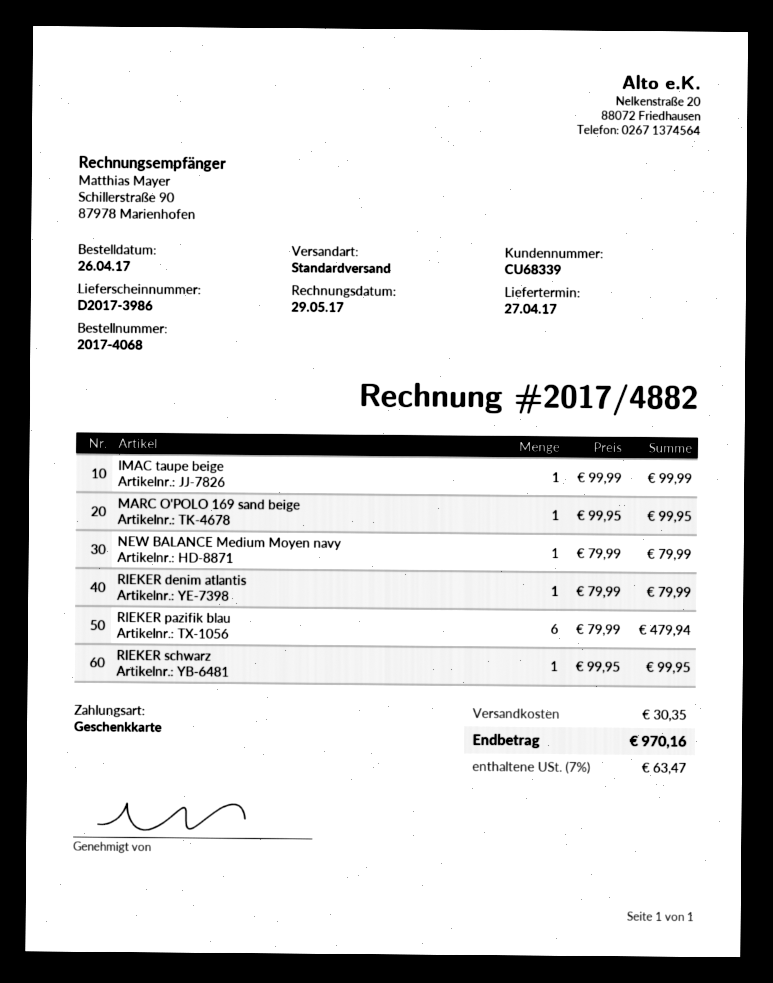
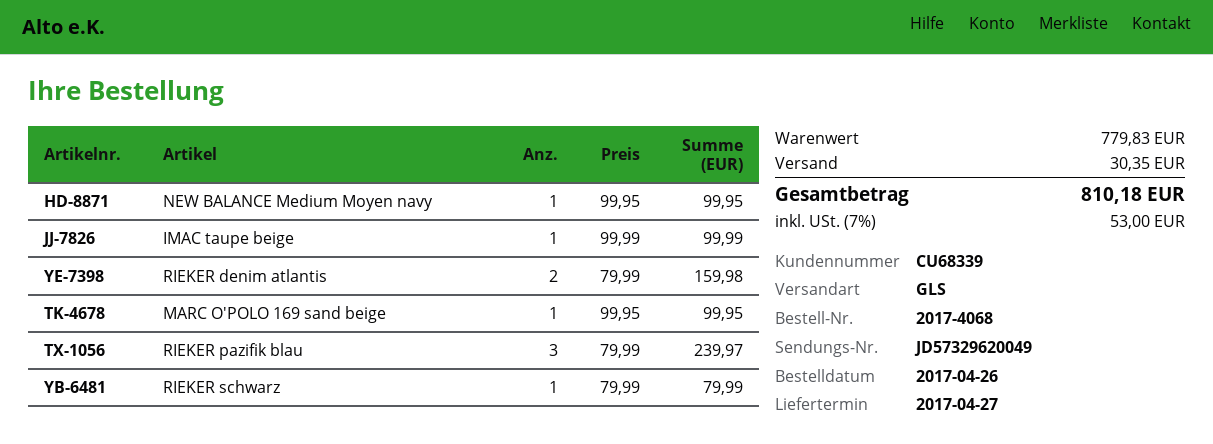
shipping method: standard -> GLS
NEW BALANCE Medium Moyen navy: 1 x 79.99 = 79.99 -> 1 x 99.95 = 99.95
RIEKER denim atlantis: 1 x 79.99 = 79.99 -> 2 x 79.99 = 159.98
RIEKER pazifik blau: 6 x 79.99 = 479.94 -> 3 x 79.99 = 239.97
RIEKER schwarz: 1 x 99.95 = 99.95 -> 1 x 79.99 = 79.99
tax: 7% = 63.47 -> 7% = 53.00
total: 970.16 -> 810.18

